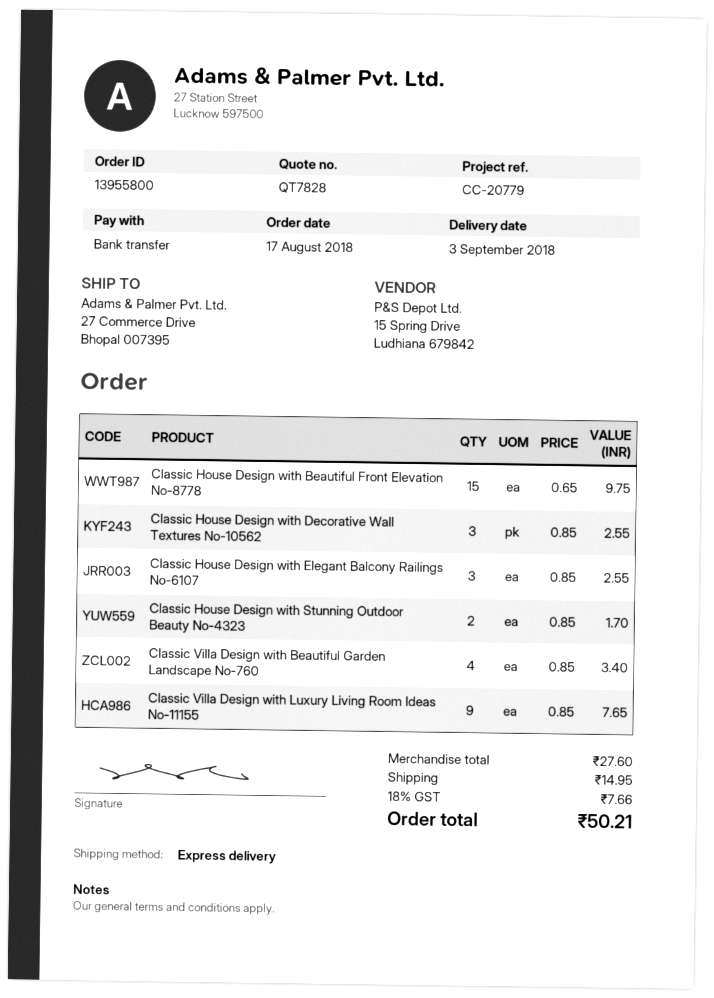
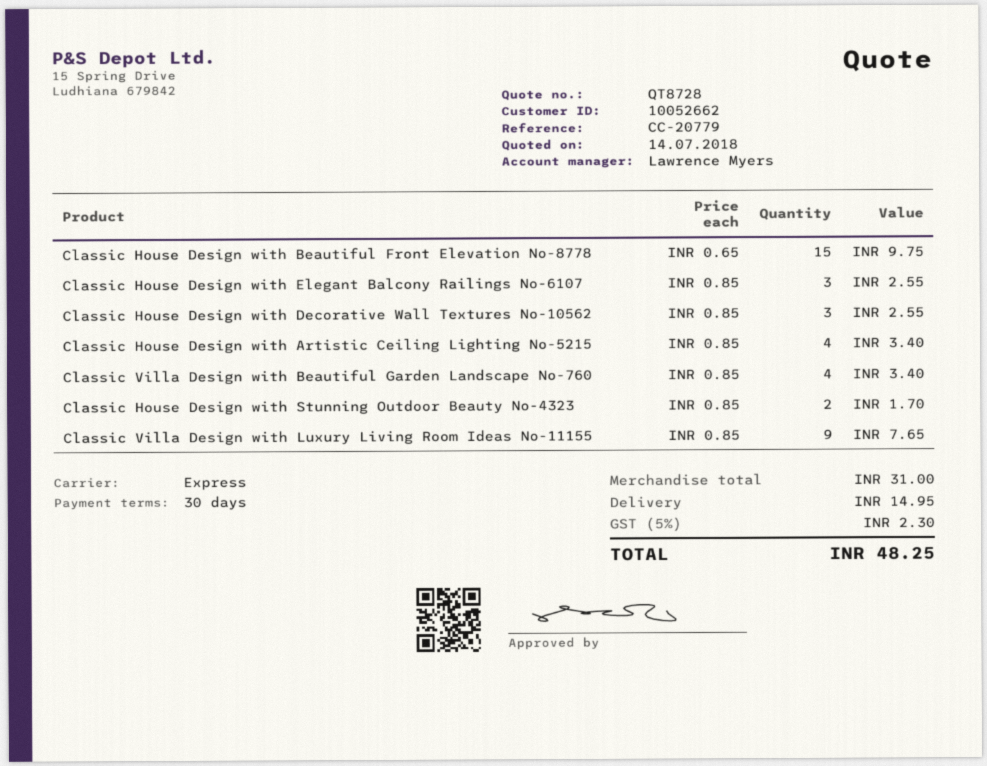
quote number: QT7828 -> QT8728
Classic House Design with Artistic Ceiling Lighting No-5215: none -> 4 x 0.85 = 3.40
subtotal: 27.60 -> 31.00
tax: 18% = 7.66 -> 5% = 2.30
total: 50.21 -> 48.25

